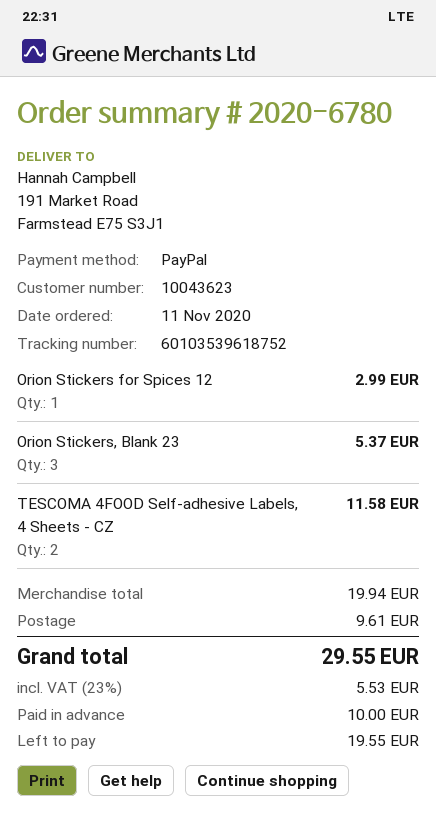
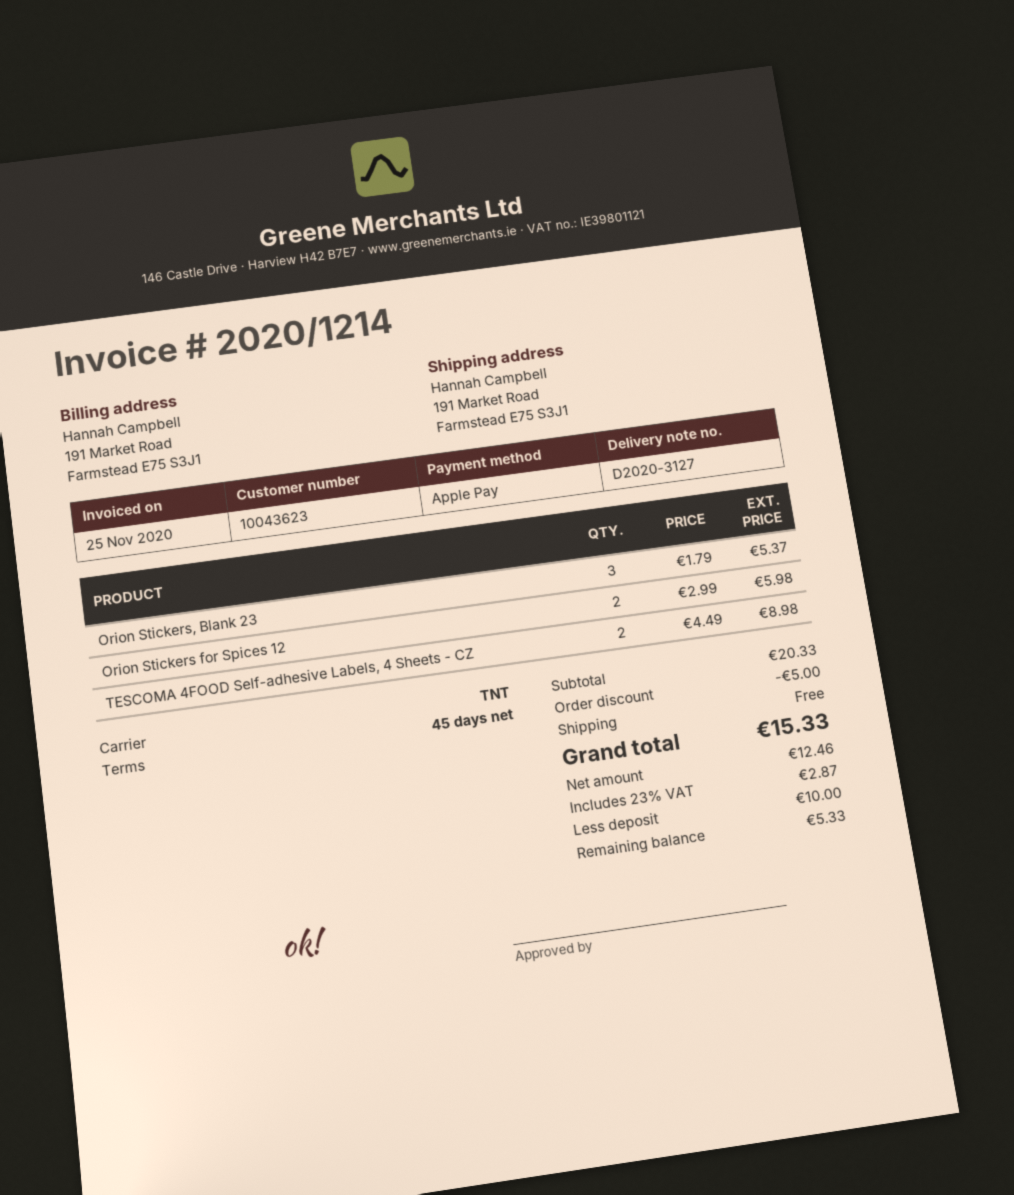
payment method: PayPal -> Apple Pay
Orion Stickers for Spices 12: 1 for 2.99 -> 2 for 5.98
TESCOMA 4FOOD Self-adhesive Labels, 4 Sheets - CZ: 2 for 11.58 -> 2 for 8.98
subtotal: 19.94 -> 20.33
discount: none -> 5.00
shipping: 9.61 -> 0.00
tax: 23% = 5.53 -> 23% = 2.87
total: 29.55 -> 15.33
balance: 19.55 -> 5.33

